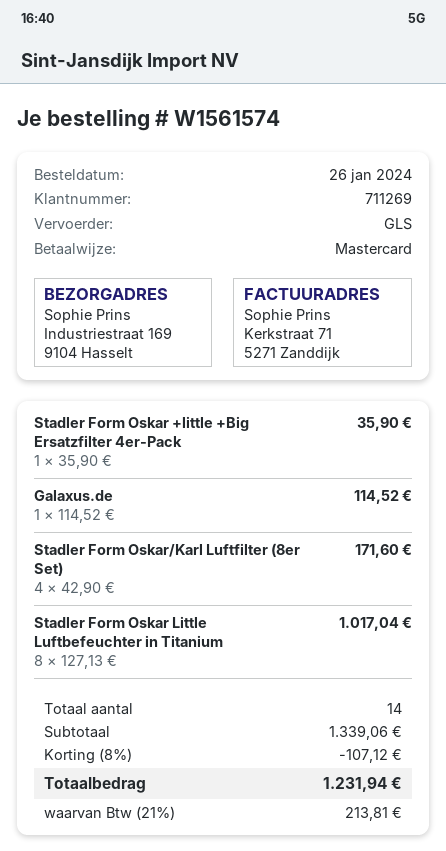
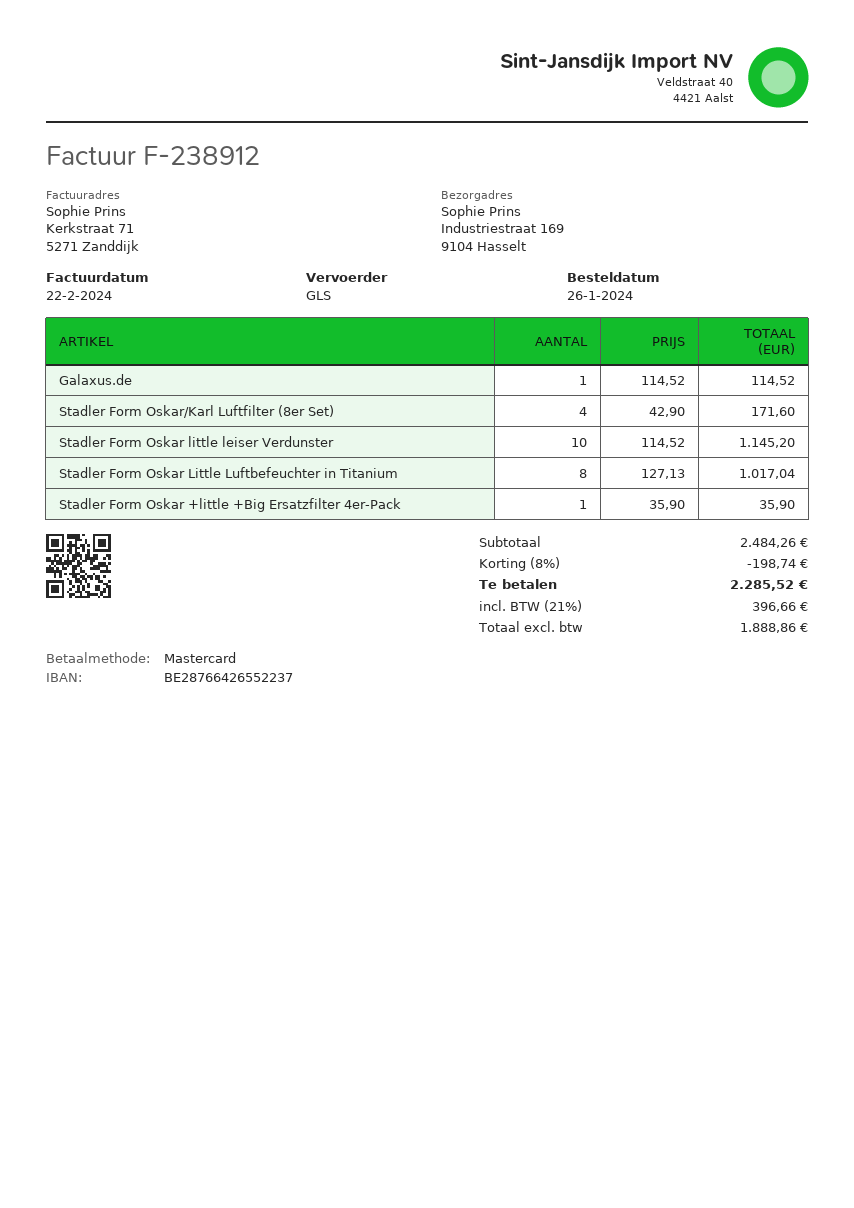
Stadler Form Oskar little leiser Verdunster: none -> 10 x 114.52 = 1145.20
subtotal: 1339.06 -> 2484.26
discount: 8% = 107.12 -> 8% = 198.74
tax: 21% = 213.81 -> 21% = 396.66
total: 1231.94 -> 2285.52

